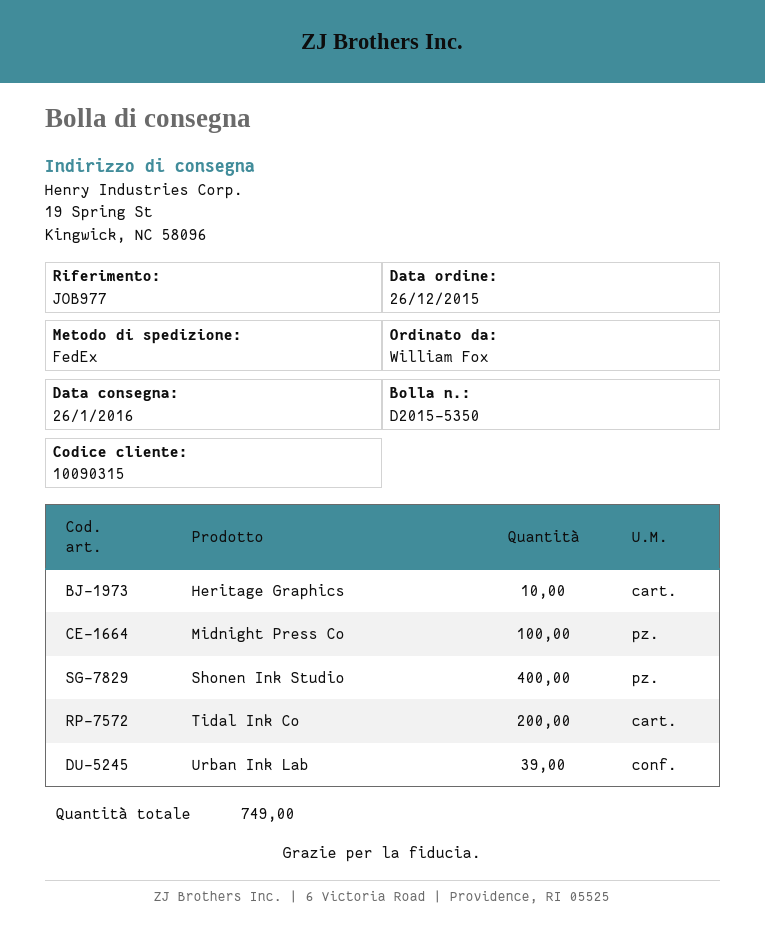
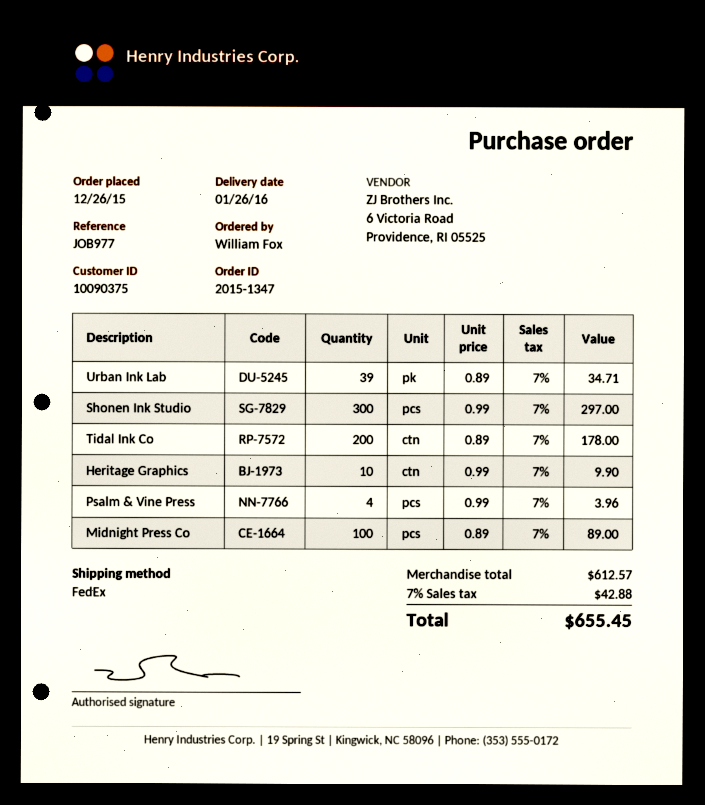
customer number: 10090315 -> 10090375
Shonen Ink Studio: 400 -> 300
Psalm & Vine Press: none -> 4

